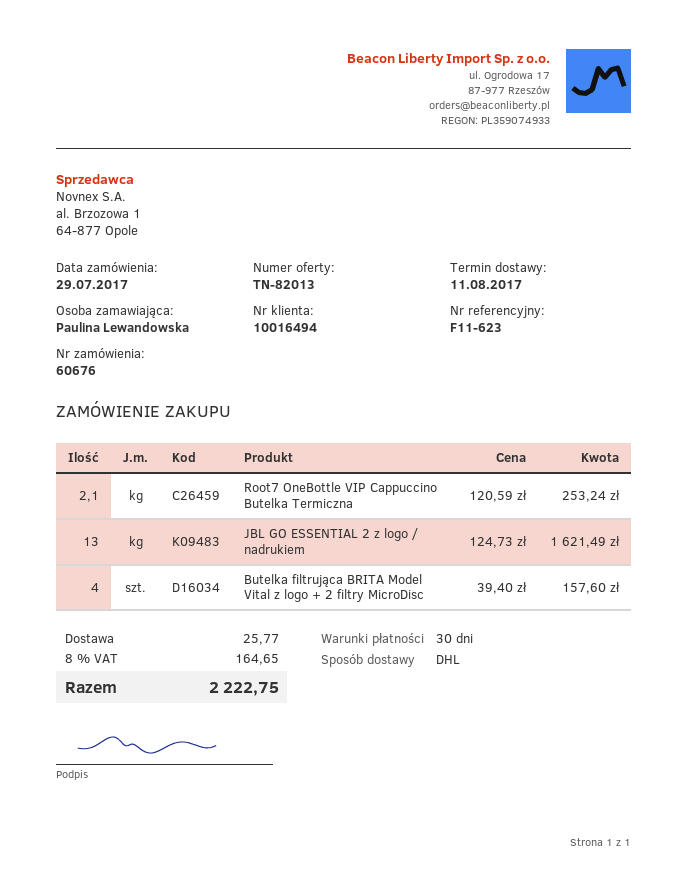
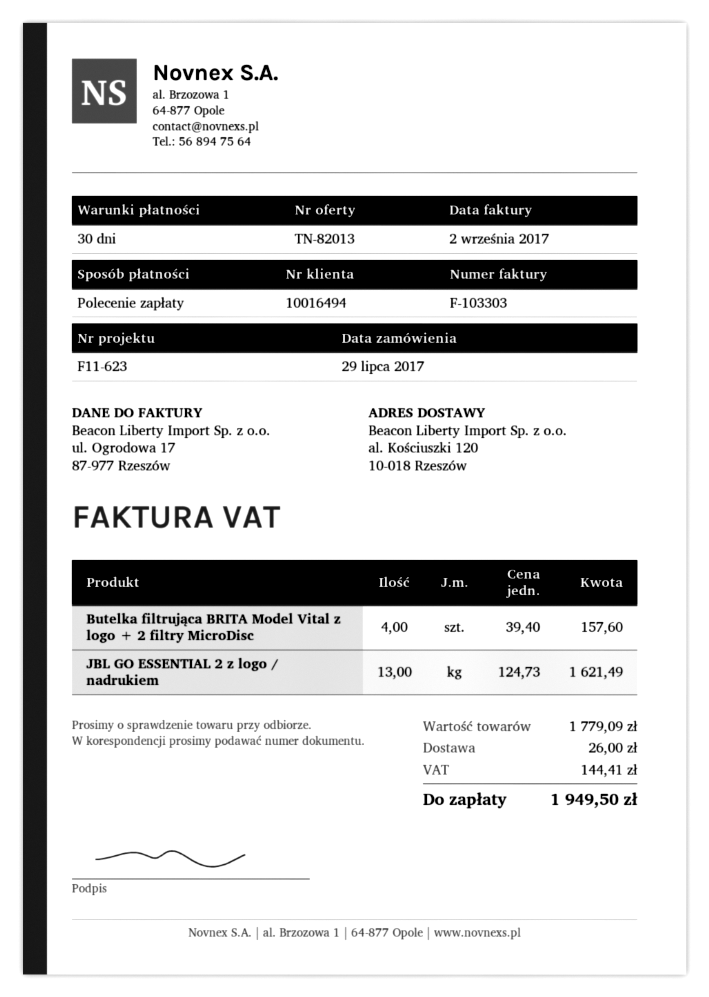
Root7 OneBottle VIP Cappuccino Butelka Termiczna: 2.1 x 120.59 = 253.24 -> none
shipping: 25.77 -> 26.00
tax: 164.65 -> 144.41
total: 2222.75 -> 1949.50

